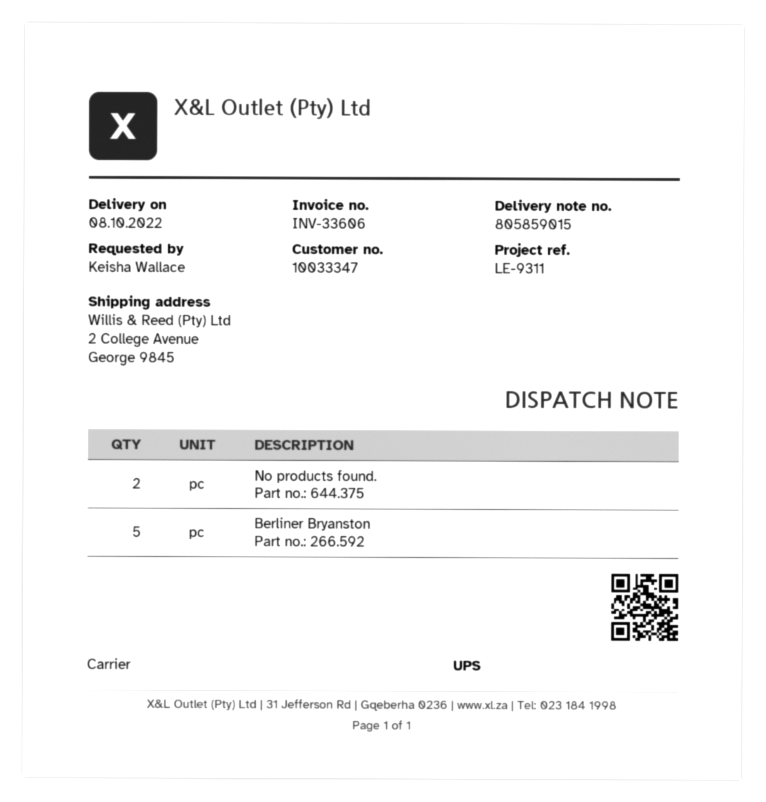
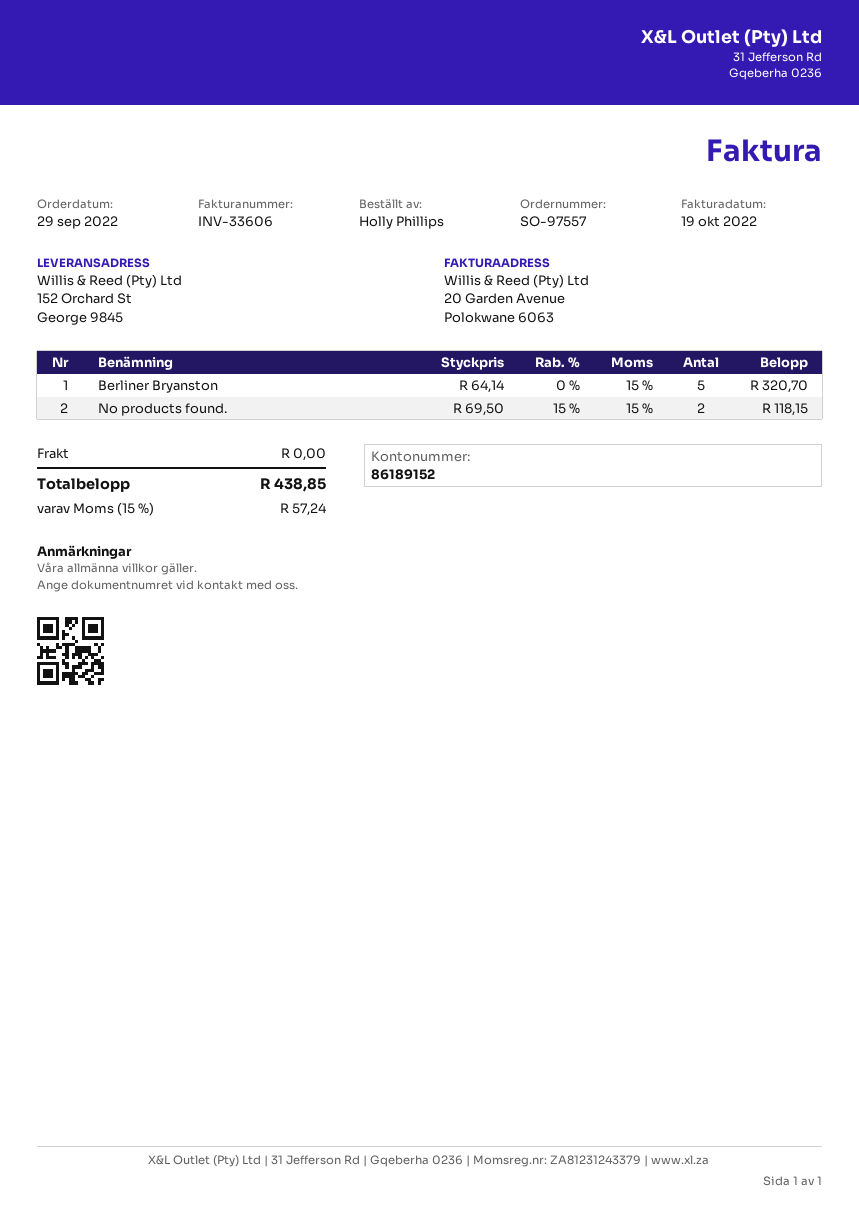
ordered by: Keisha Wallace -> Holly Phillips
ship to: 2 College Avenue, George 9845 -> 152 Orchard St, George 9845

